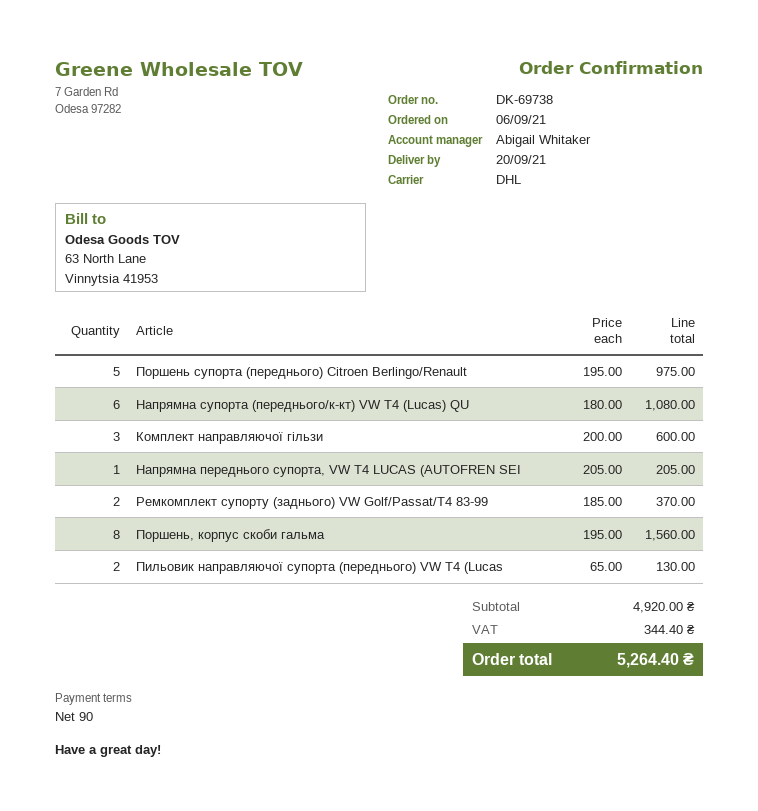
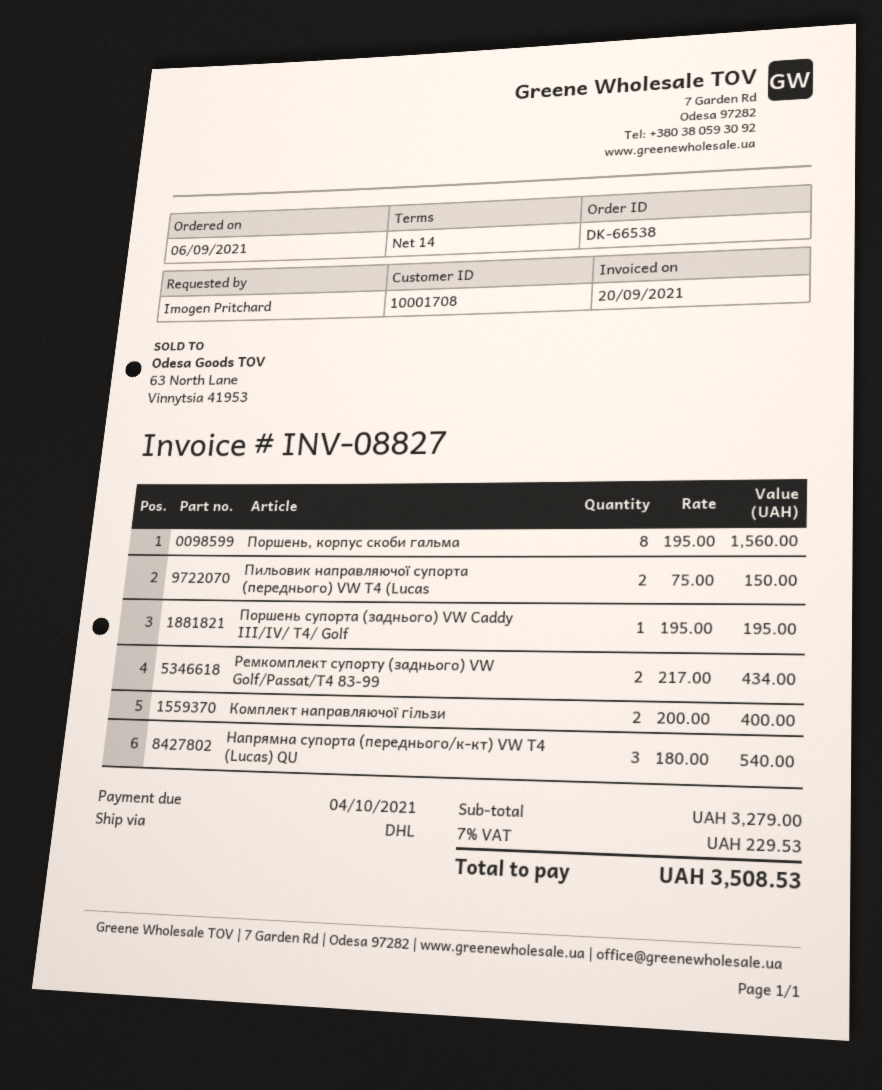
order number: DK-69738 -> DK-66538
payment terms: 90 days -> 14 days
Поршень супорта (переднього) Citroen Berlingo/Renault: 5 x 195.00 = 975.00 -> none
Напрямна супорта (переднього/к-кт) VW T4 (Lucas) QU: 6 x 180.00 = 1080.00 -> 3 x 180.00 = 540.00
Комплект направляючої гільзи: 3 x 200.00 = 600.00 -> 2 x 200.00 = 400.00
Напрямна переднього супорта, VW T4 LUCAS (AUTOFREN SEI: 1 x 205.00 = 205.00 -> none
Ремкомплект супорту (заднього) VW Golf/Passat/T4 83-99: 2 x 185.00 = 370.00 -> 2 x 217.00 = 434.00
Пильовик направляючої супорта (переднього) VW T4 (Lucas: 2 x 65.00 = 130.00 -> 2 x 75.00 = 150.00
Поршень супорта (заднього) VW Caddy III/IV/ T4/ Golf: none -> 1 x 195.00 = 195.00
subtotal: 4920.00 -> 3279.00
tax: 344.40 -> 229.53
total: 5264.40 -> 3508.53

